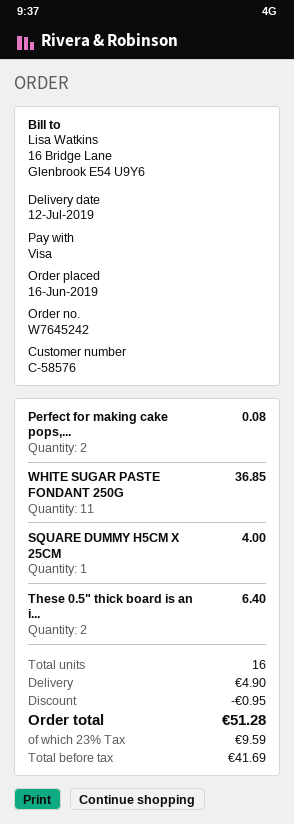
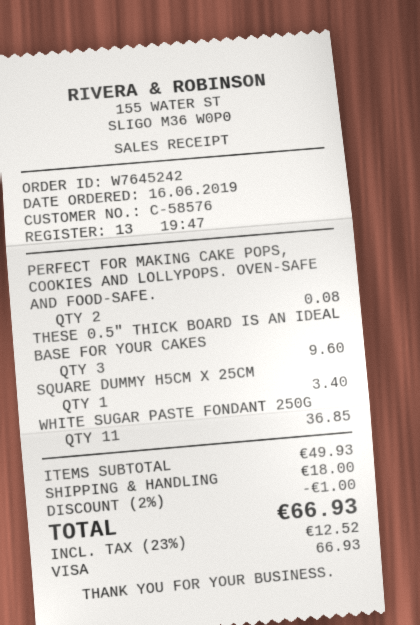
SQUARE DUMMY H5CM X 25CM: 1 for 4.00 -> 1 for 3.40
These 0.5" thick board is an i...: 2 for 6.40 -> 3 for 9.60
discount: 0.95 -> 1.00
shipping: 4.90 -> 18.00
tax: 23% = 9.59 -> 23% = 12.52
total: 51.28 -> 66.93

